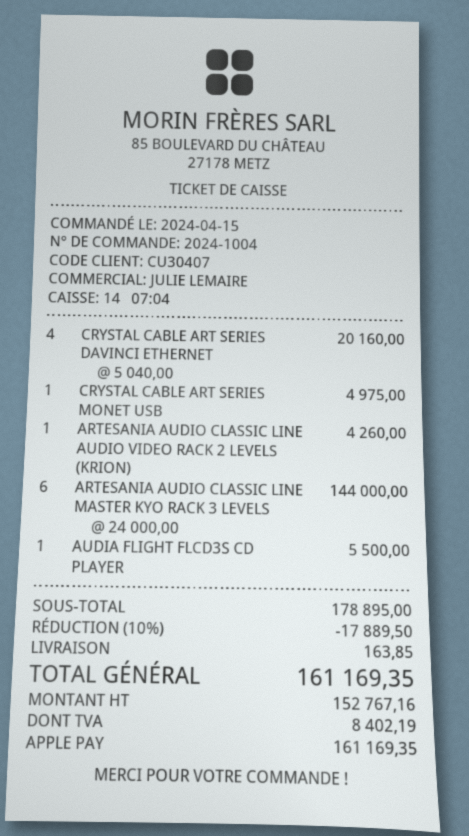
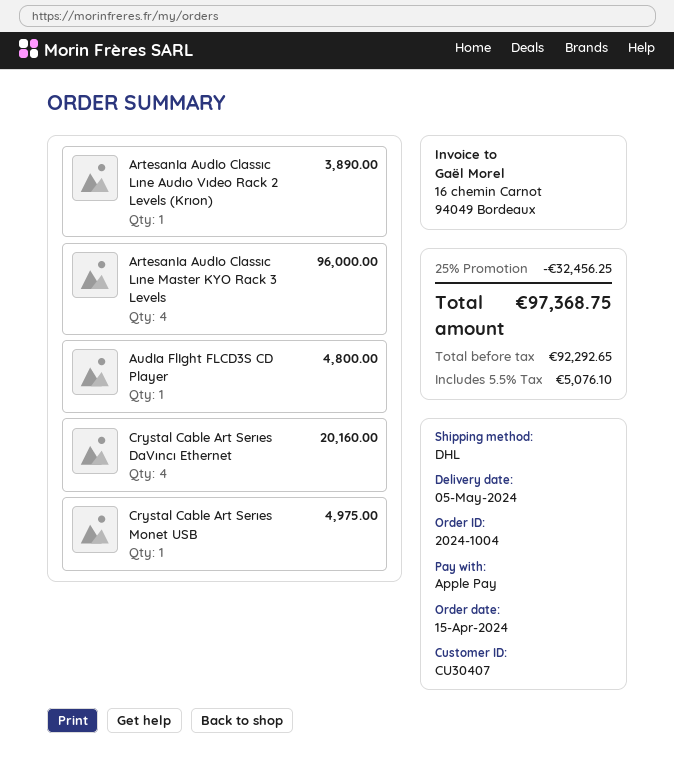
ARTESANIA AUDIO CLASSIC LINE AUDIO VIDEO RACK 2 LEVELS (KRION): 1 for 4260.00 -> 1 for 3890.00
ARTESANIA AUDIO CLASSIC LINE MASTER KYO RACK 3 LEVELS: 6 for 144000.00 -> 4 for 96000.00
AUDIA FLIGHT FLCD3S CD PLAYER: 1 for 5500.00 -> 1 for 4800.00
discount: 10% = 17889.50 -> 25% = 32456.25
shipping: 163.85 -> none
net: 152767.16 -> 92292.65
tax: 8402.19 -> 5076.10
total: 161169.35 -> 97368.75

